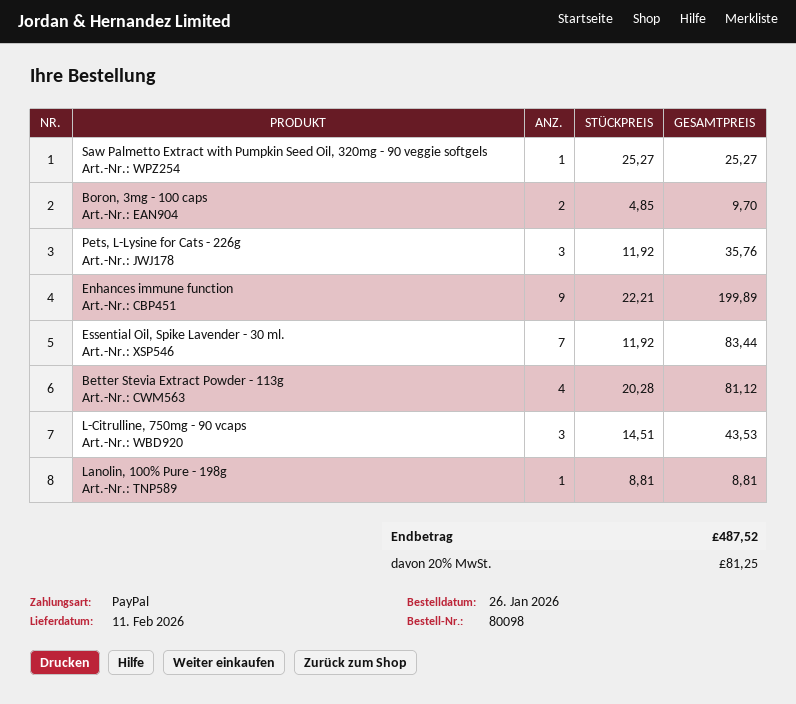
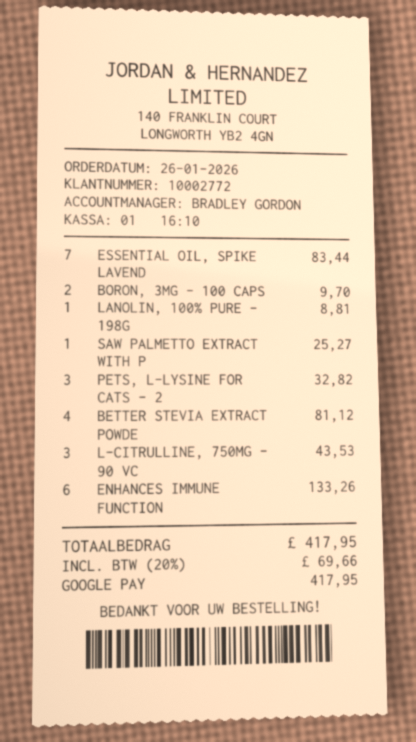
payment method: PayPal -> Google Pay
Pets, L-Lysine for Cats - 226g: 3 for 35.76 -> 3 for 32.82
Enhances immune function: 9 for 199.89 -> 6 for 133.26
tax: 20% = 81.25 -> 20% = 69.66
total: 487.52 -> 417.95

